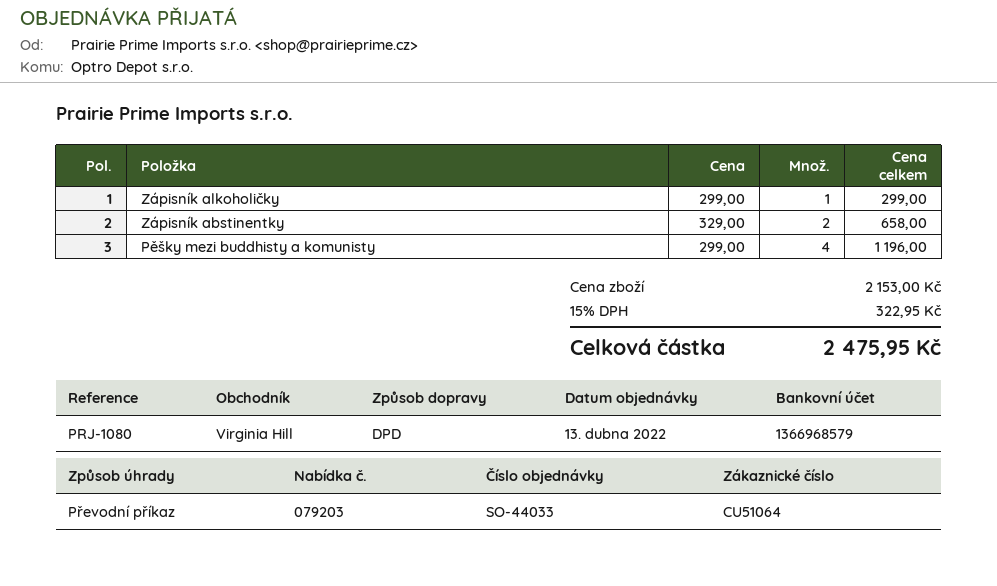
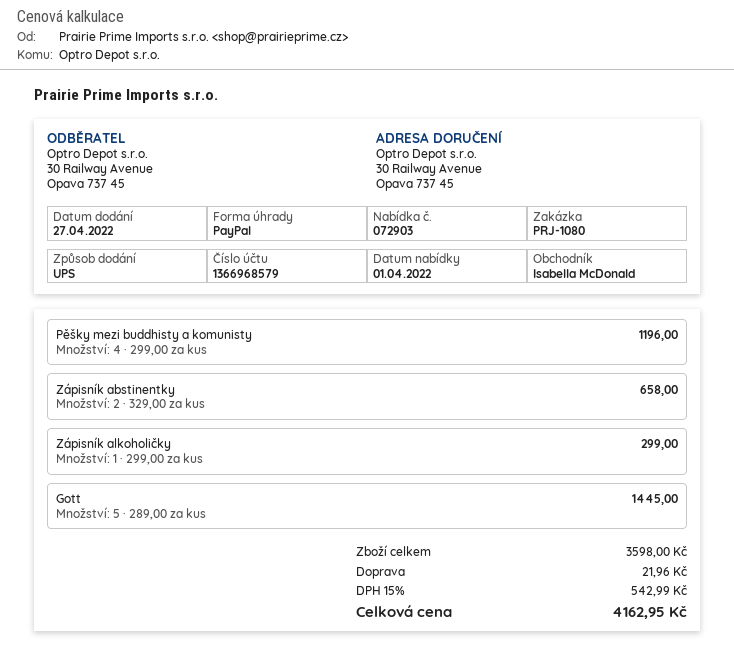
quote number: 079203 -> 072903
sales rep: Virginia Hill -> Isabella McDonald
payment method: bank transfer -> PayPal
shipping method: DPD -> UPS
Gott: none -> 5 x 289.00 = 1445.00
subtotal: 2153.00 -> 3598.00
shipping: none -> 21.96
tax: 15% = 322.95 -> 15% = 542.99
total: 2475.95 -> 4162.95

